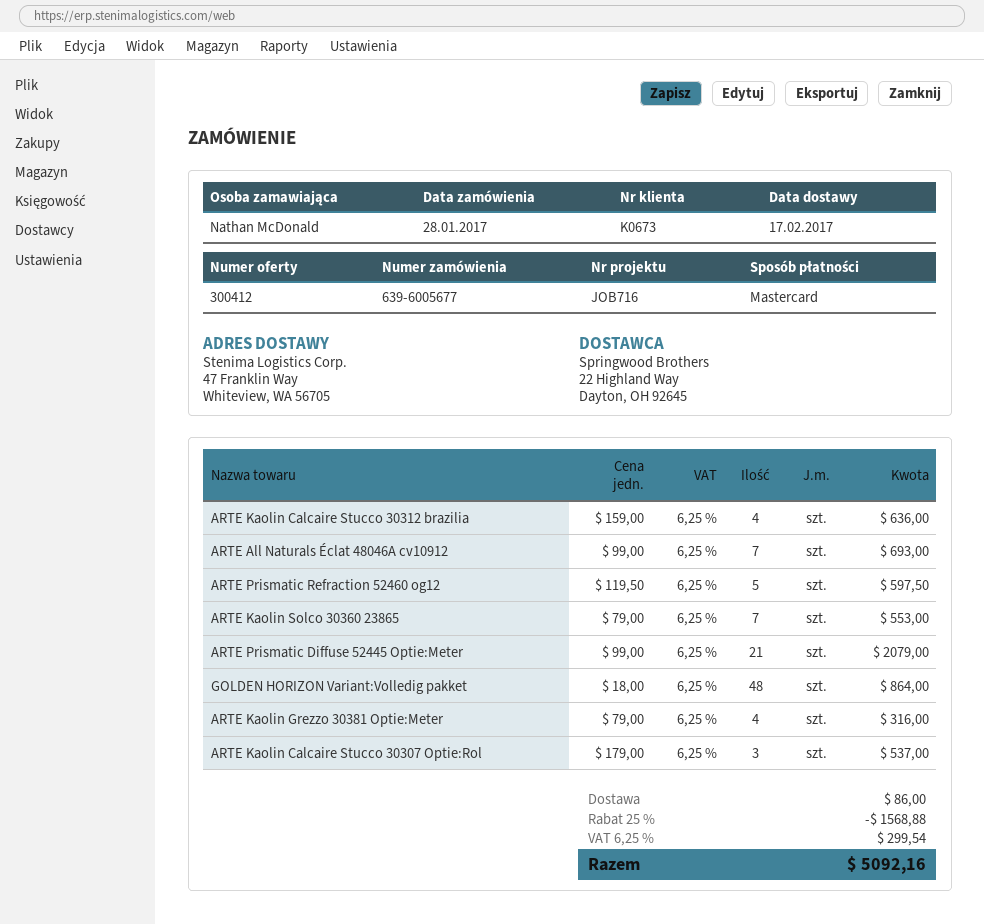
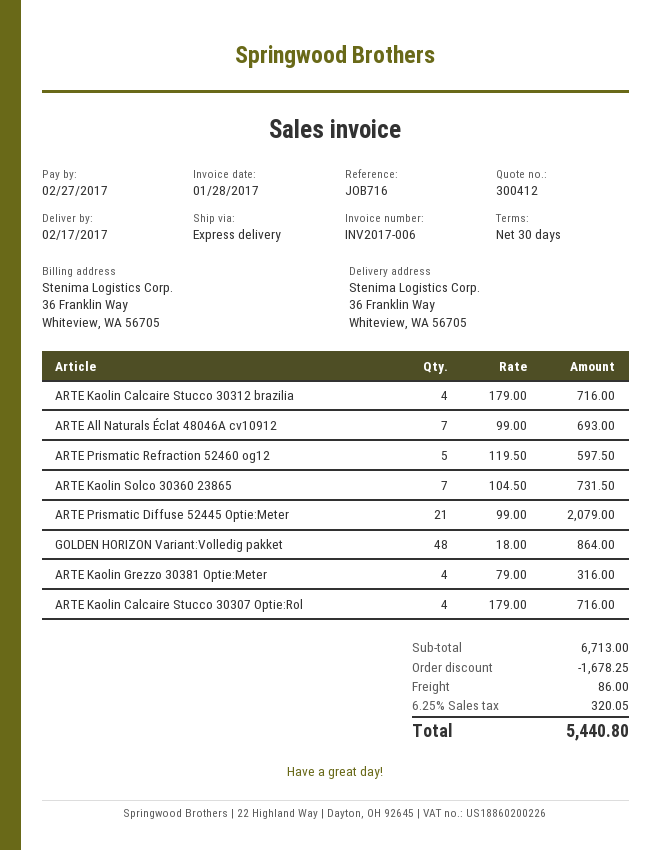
ship to: 47 Franklin Way, Whiteview, WA 56705 -> 36 Franklin Way, Whiteview, WA 56705
ARTE Kaolin Calcaire Stucco 30312 brazilia: 4 x 159.00 = 636.00 -> 4 x 179.00 = 716.00
ARTE Kaolin Solco 30360 23865: 7 x 79.00 = 553.00 -> 7 x 104.50 = 731.50
ARTE Kaolin Calcaire Stucco 30307 Optie:Rol: 3 x 179.00 = 537.00 -> 4 x 179.00 = 716.00
discount: 1568.88 -> 1678.25
tax: 6.25% = 299.54 -> 6.25% = 320.05
total: 5092.16 -> 5440.80

